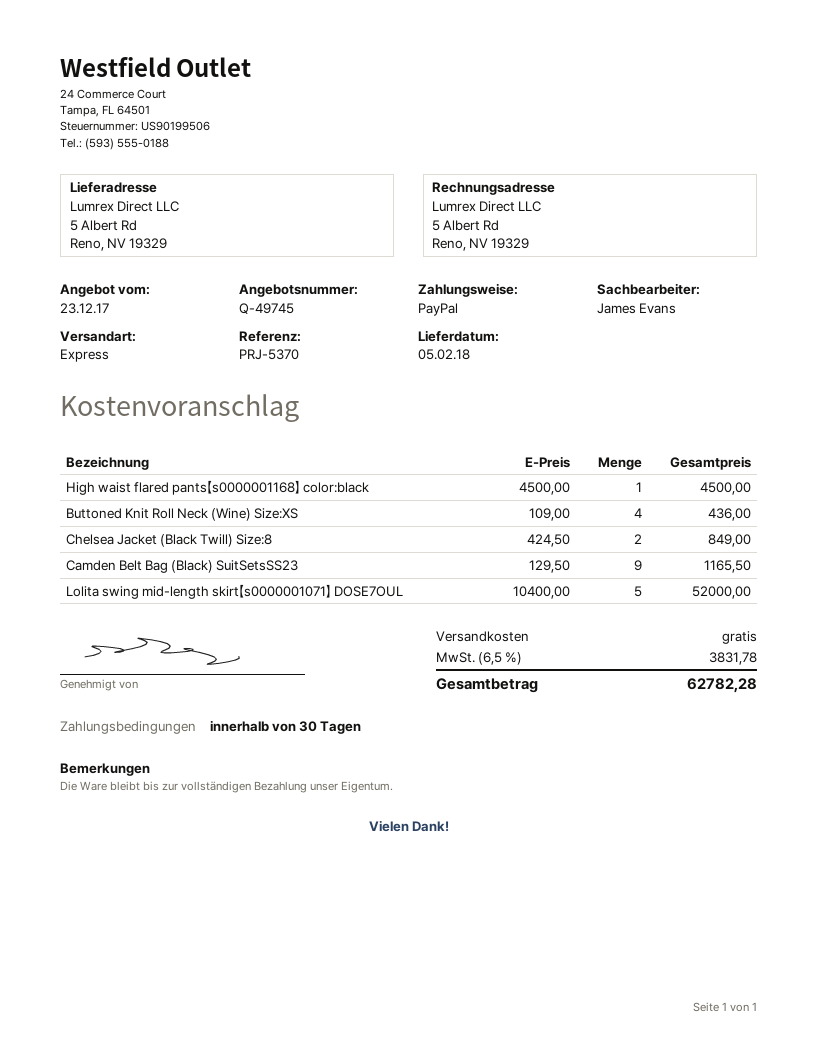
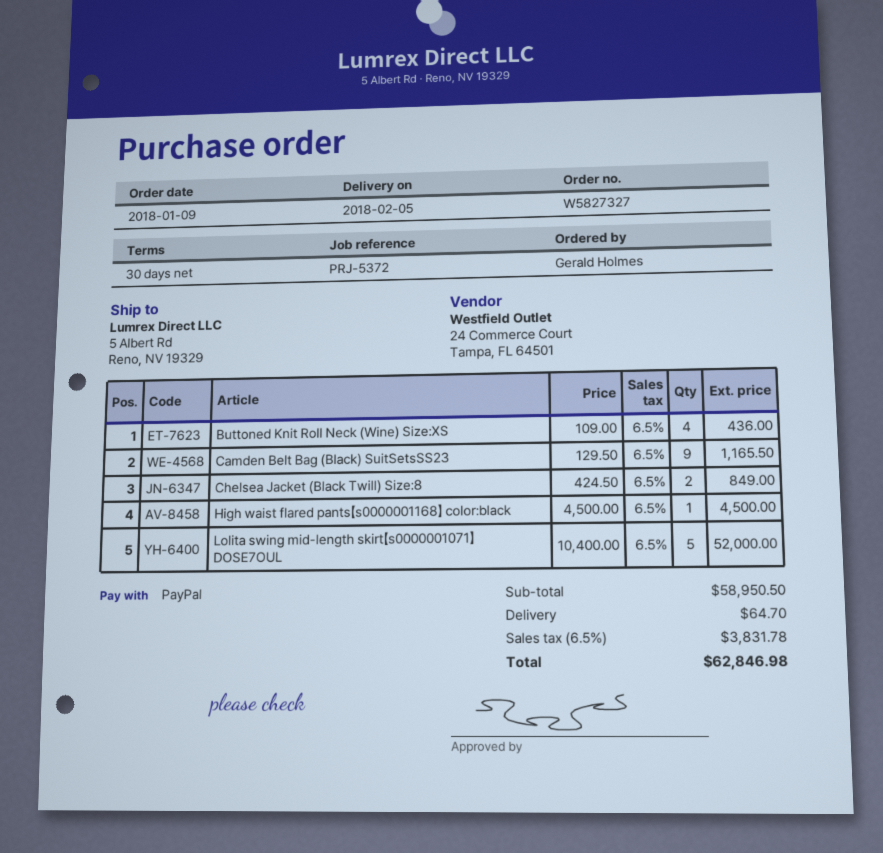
reference: PRJ-5370 -> PRJ-5372
shipping: 0.00 -> 64.70
total: 62782.28 -> 62846.98

